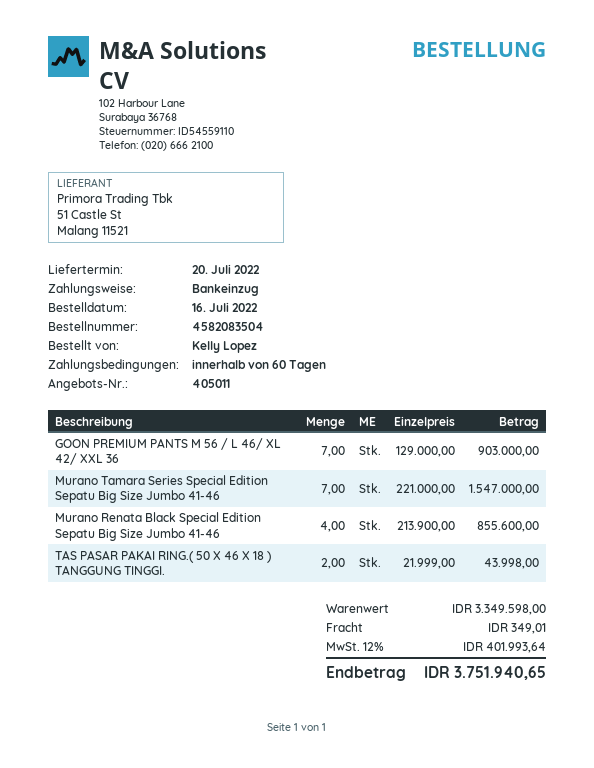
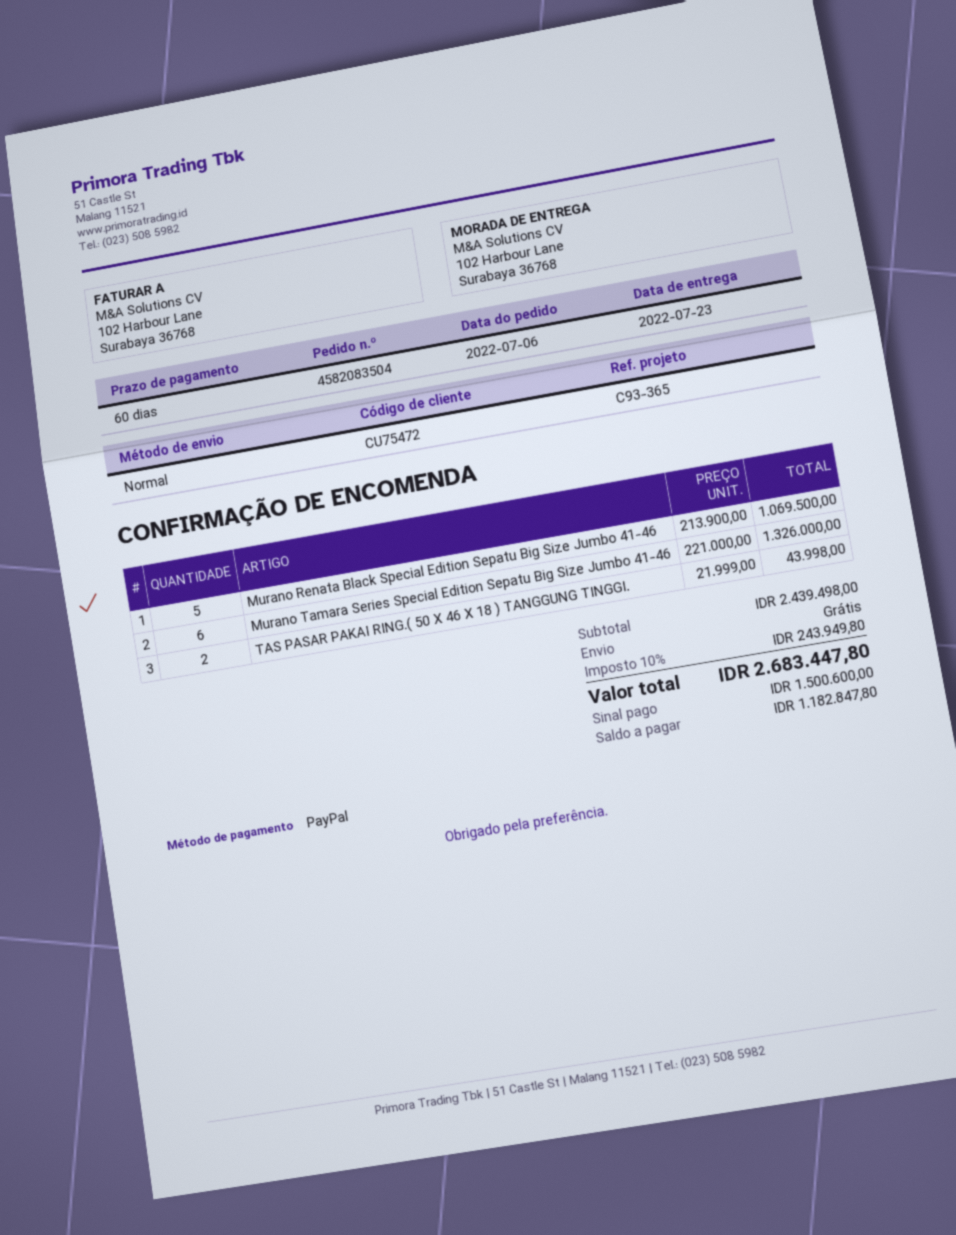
order date: 2022-07-16 -> 2022-07-06
delivery date: 2022-07-20 -> 2022-07-23
payment method: direct debit -> PayPal
GOON PREMIUM PANTS M 56 / L 46/ XL 42/ XXL 36: 7 x 129000.00 = 903000.00 -> none
Murano Tamara Series Special Edition Sepatu Big Size Jumbo 41-46: 7 x 221000.00 = 1547000.00 -> 6 x 221000.00 = 1326000.00
Murano Renata Black Special Edition Sepatu Big Size Jumbo 41-46: 4 x 213900.00 = 855600.00 -> 5 x 213900.00 = 1069500.00
subtotal: 3349598.00 -> 2439498.00
shipping: 349.01 -> 0.00
tax: 12% = 401993.64 -> 10% = 243949.80
total: 3751940.65 -> 2683447.80

